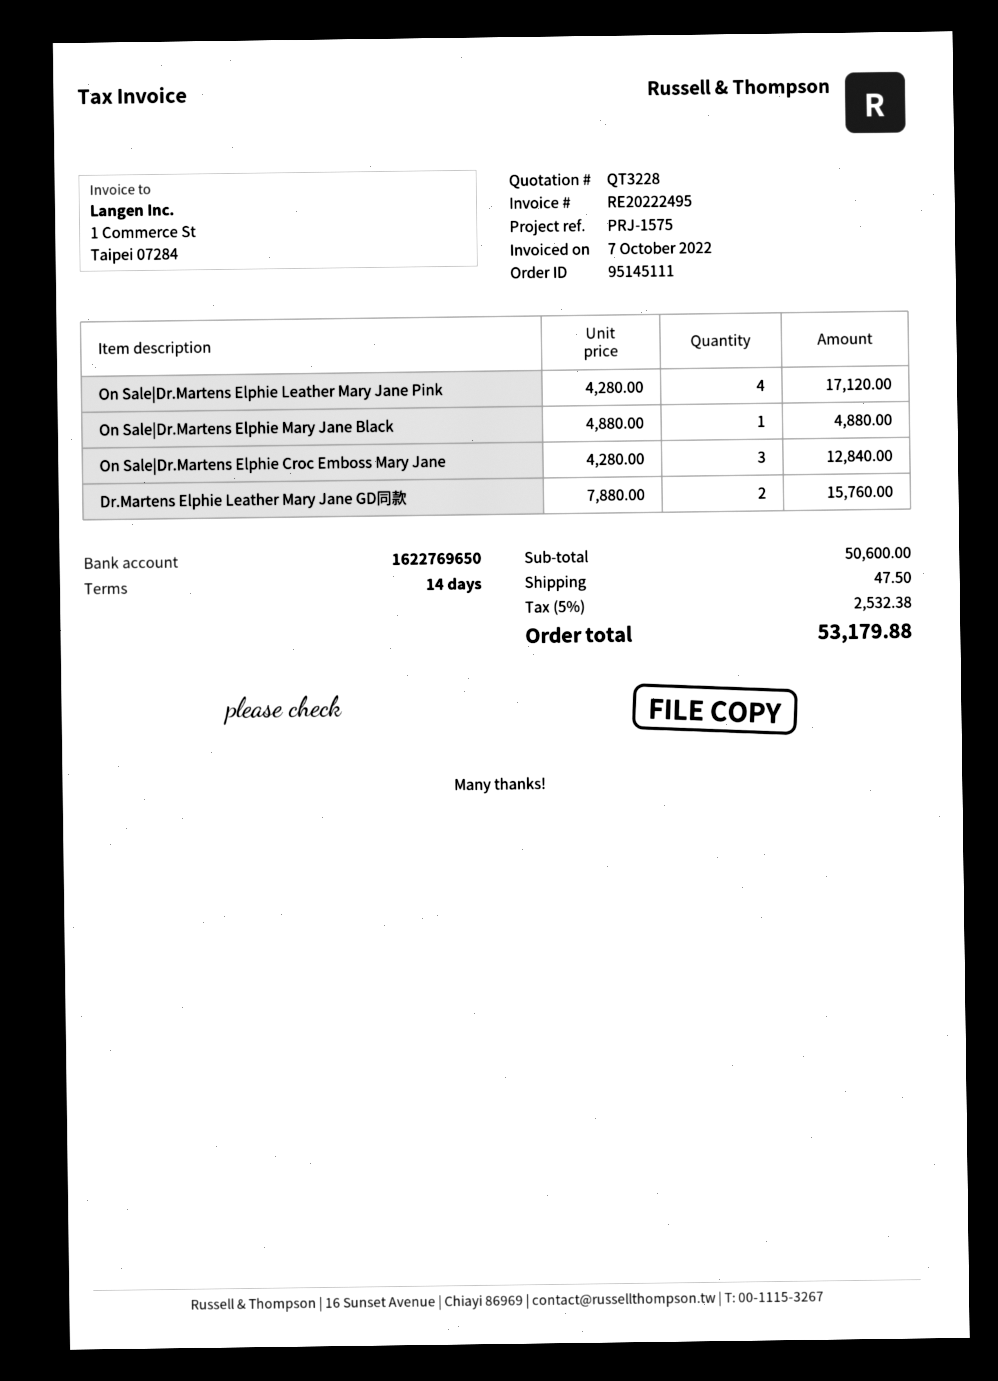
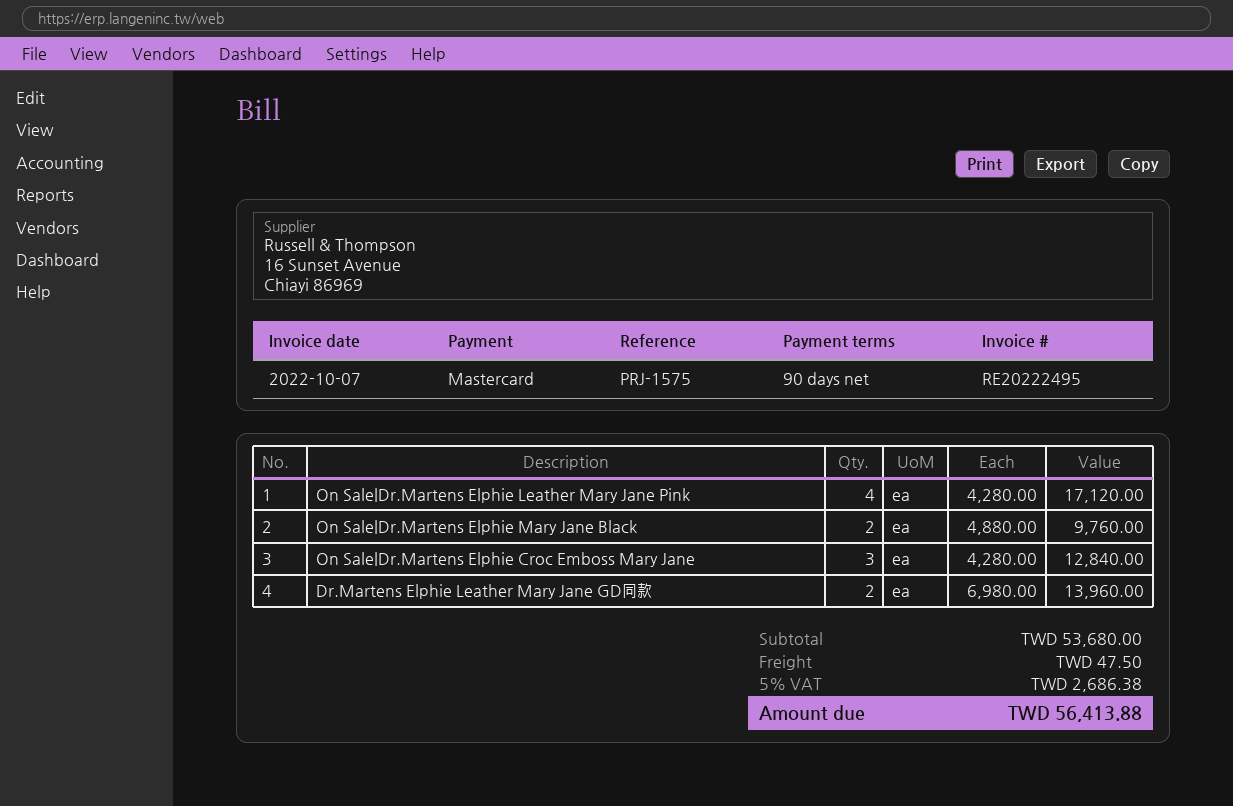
payment terms: 14 days -> 90 days
On Sale|Dr.Martens Elphie Mary Jane Black: 1 x 4880.00 = 4880.00 -> 2 x 4880.00 = 9760.00
Dr.Martens Elphie Leather Mary Jane GD同款: 2 x 7880.00 = 15760.00 -> 2 x 6980.00 = 13960.00
subtotal: 50600.00 -> 53680.00
tax: 5% = 2532.38 -> 5% = 2686.38
total: 53179.88 -> 56413.88

